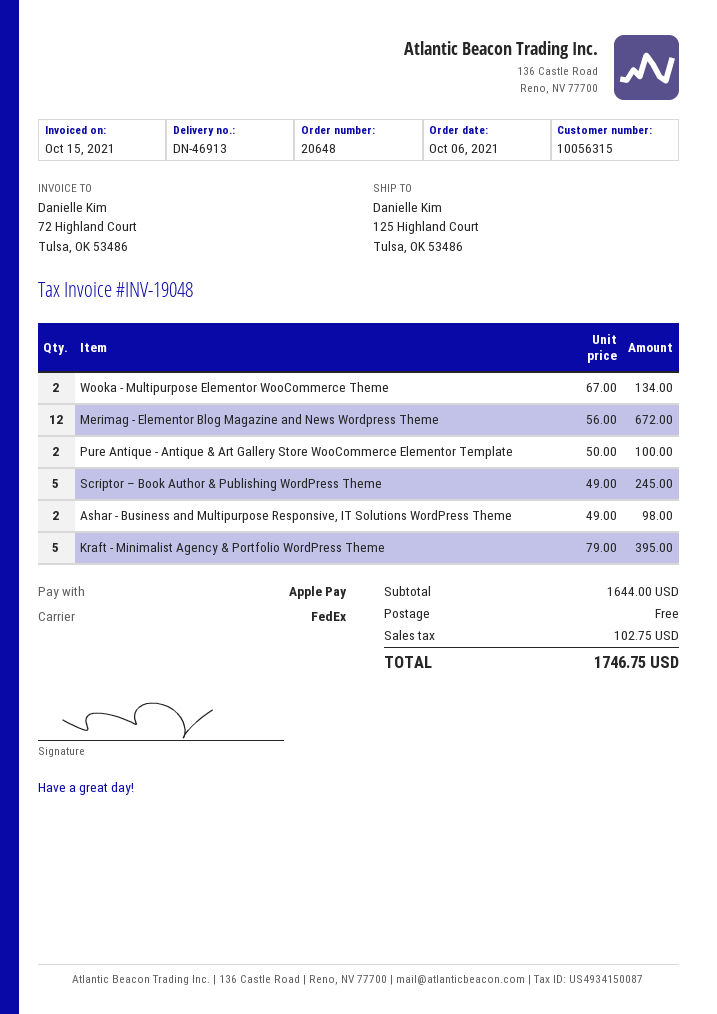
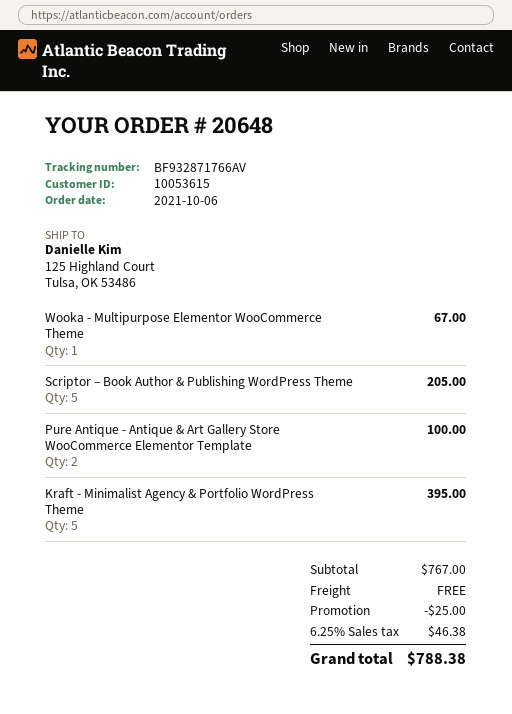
customer number: 10056315 -> 10053615
Wooka - Multipurpose Elementor WooCommerce Theme: 2 for 134.00 -> 1 for 67.00
Merimag - Elementor Blog Magazine and News Wordpress Theme: 12 for 672.00 -> none
Scriptor – Book Author & Publishing WordPress Theme: 5 for 245.00 -> 5 for 205.00
Ashar - Business and Multipurpose Responsive, IT Solutions WordPress Theme: 2 for 98.00 -> none
subtotal: 1644.00 -> 767.00
discount: none -> 25.00
tax: 102.75 -> 46.38
total: 1746.75 -> 788.38

